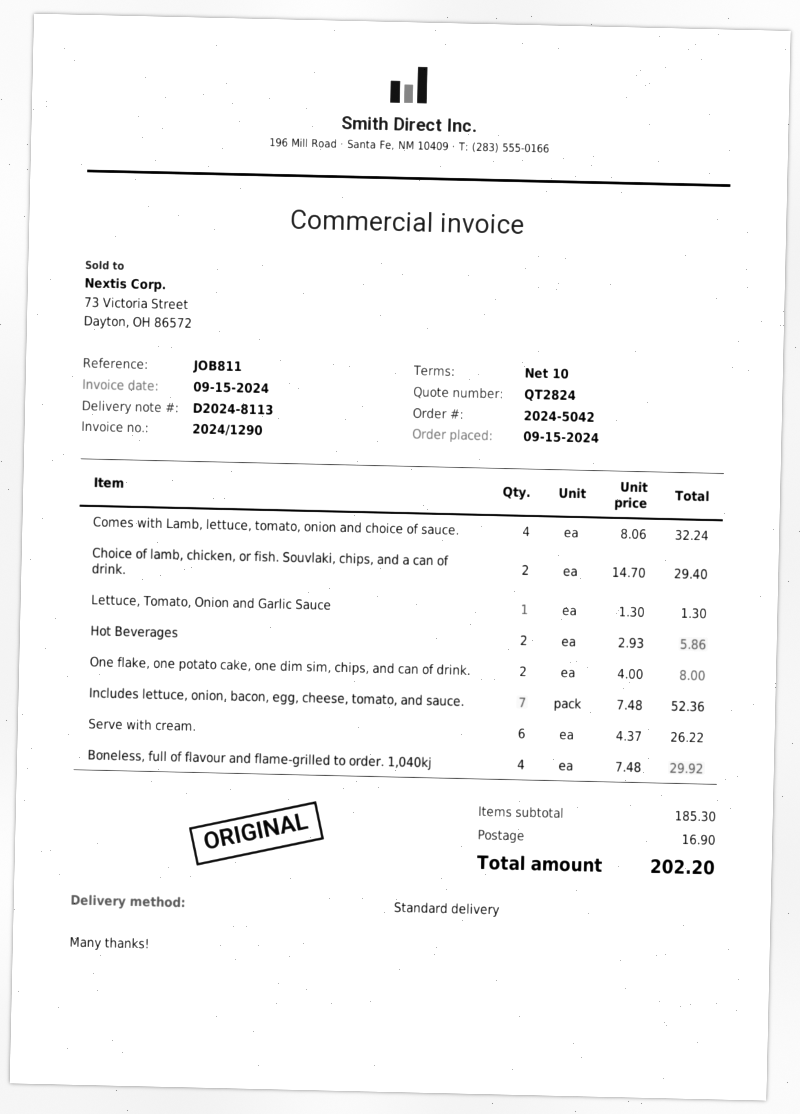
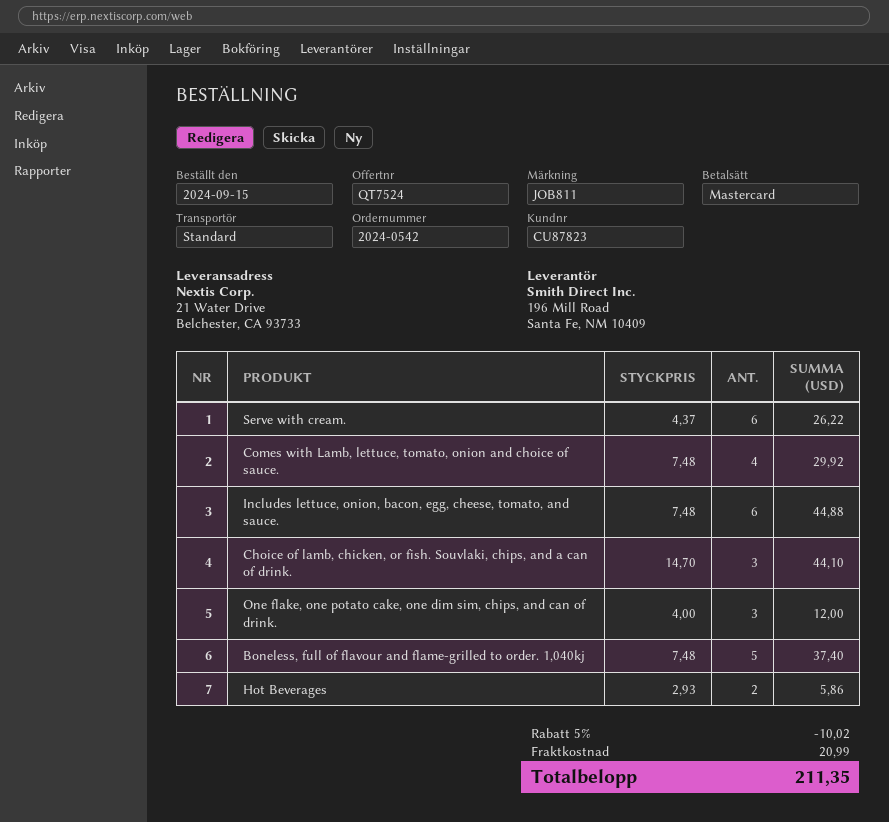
quote number: QT2824 -> QT7524
order number: 2024-5042 -> 2024-0542
Comes with Lamb, lettuce, tomato, onion and choice of sauce.: 4 x 8.06 = 32.24 -> 4 x 7.48 = 29.92
Choice of lamb, chicken, or fish. Souvlaki, chips, and a can of drink.: 2 x 14.70 = 29.40 -> 3 x 14.70 = 44.10
Lettuce, Tomato, Onion and Garlic Sauce: 1 x 1.30 = 1.30 -> none
One flake, one potato cake, one dim sim, chips, and can of drink.: 2 x 4.00 = 8.00 -> 3 x 4.00 = 12.00
Includes lettuce, onion, bacon, egg, cheese, tomato, and sauce.: 7 x 7.48 = 52.36 -> 6 x 7.48 = 44.88
Boneless, full of flavour and flame-grilled to order. 1,040kj: 4 x 7.48 = 29.92 -> 5 x 7.48 = 37.40
discount: none -> 5% = 10.02
shipping: 16.90 -> 20.99
total: 202.20 -> 211.35

